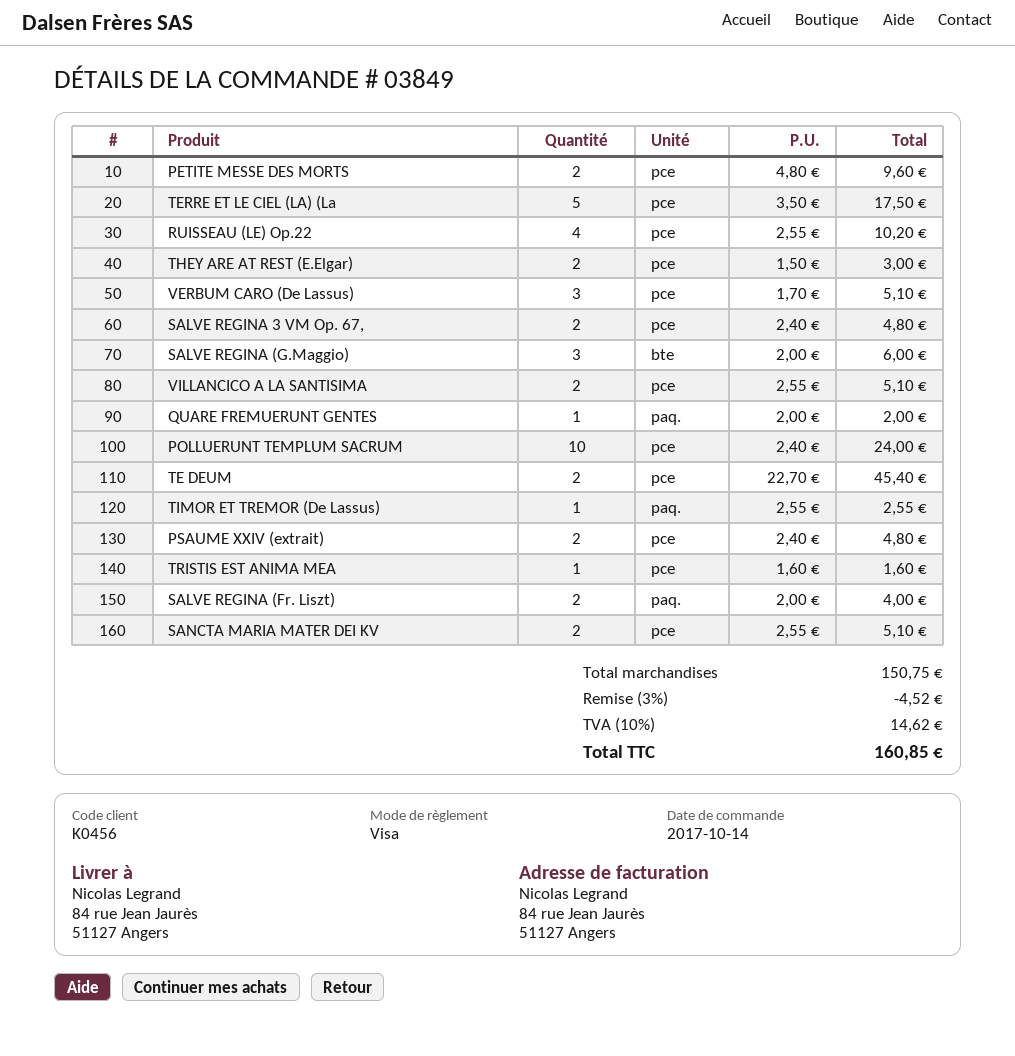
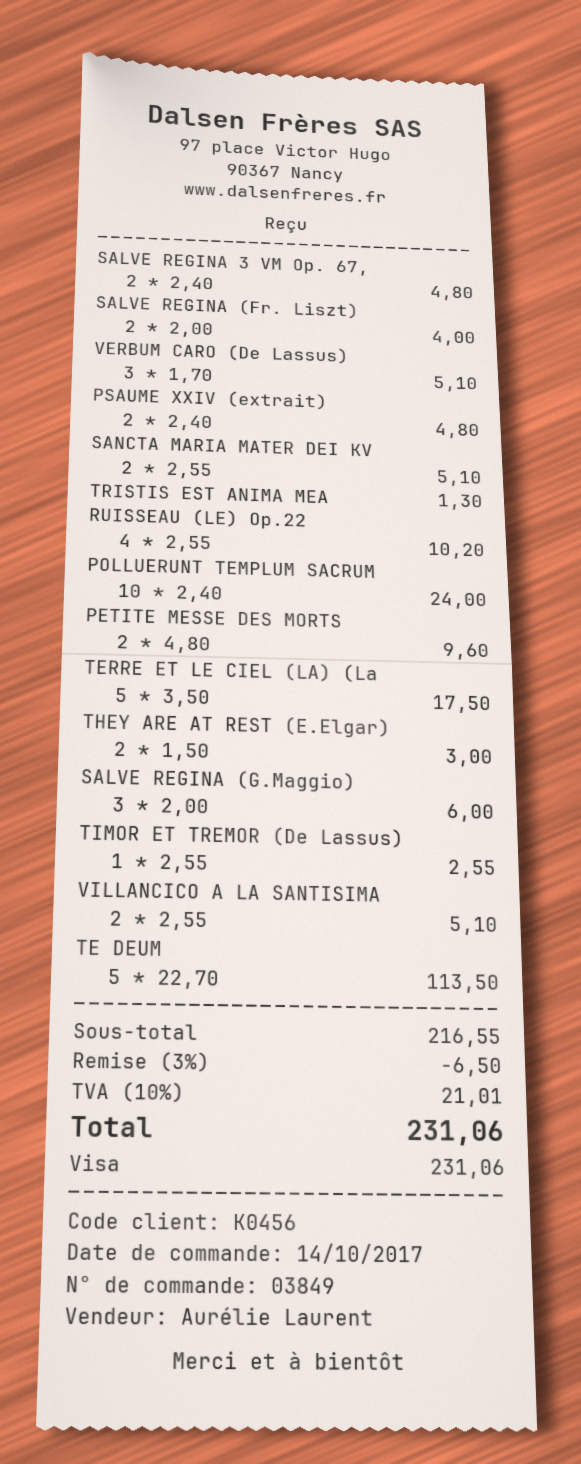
QUARE FREMUERUNT GENTES: 1 x 2.00 = 2.00 -> none
TE DEUM: 2 x 22.70 = 45.40 -> 5 x 22.70 = 113.50
TRISTIS EST ANIMA MEA: 1 x 1.60 = 1.60 -> 1 x 1.30 = 1.30
subtotal: 150.75 -> 216.55
discount: 3% = 4.52 -> 3% = 6.50
tax: 10% = 14.62 -> 10% = 21.01
total: 160.85 -> 231.06

